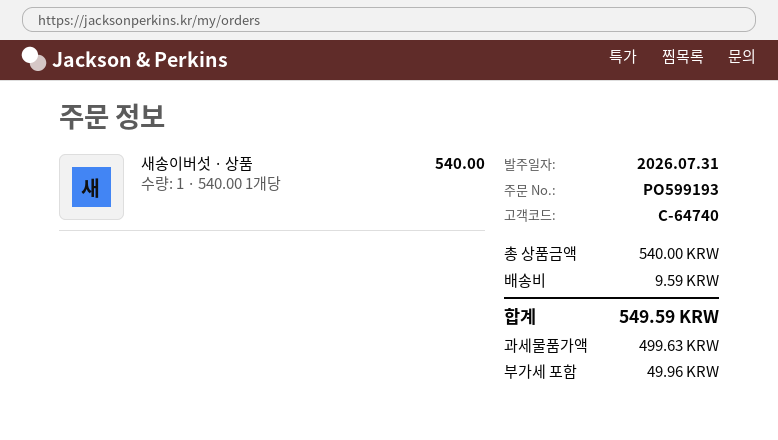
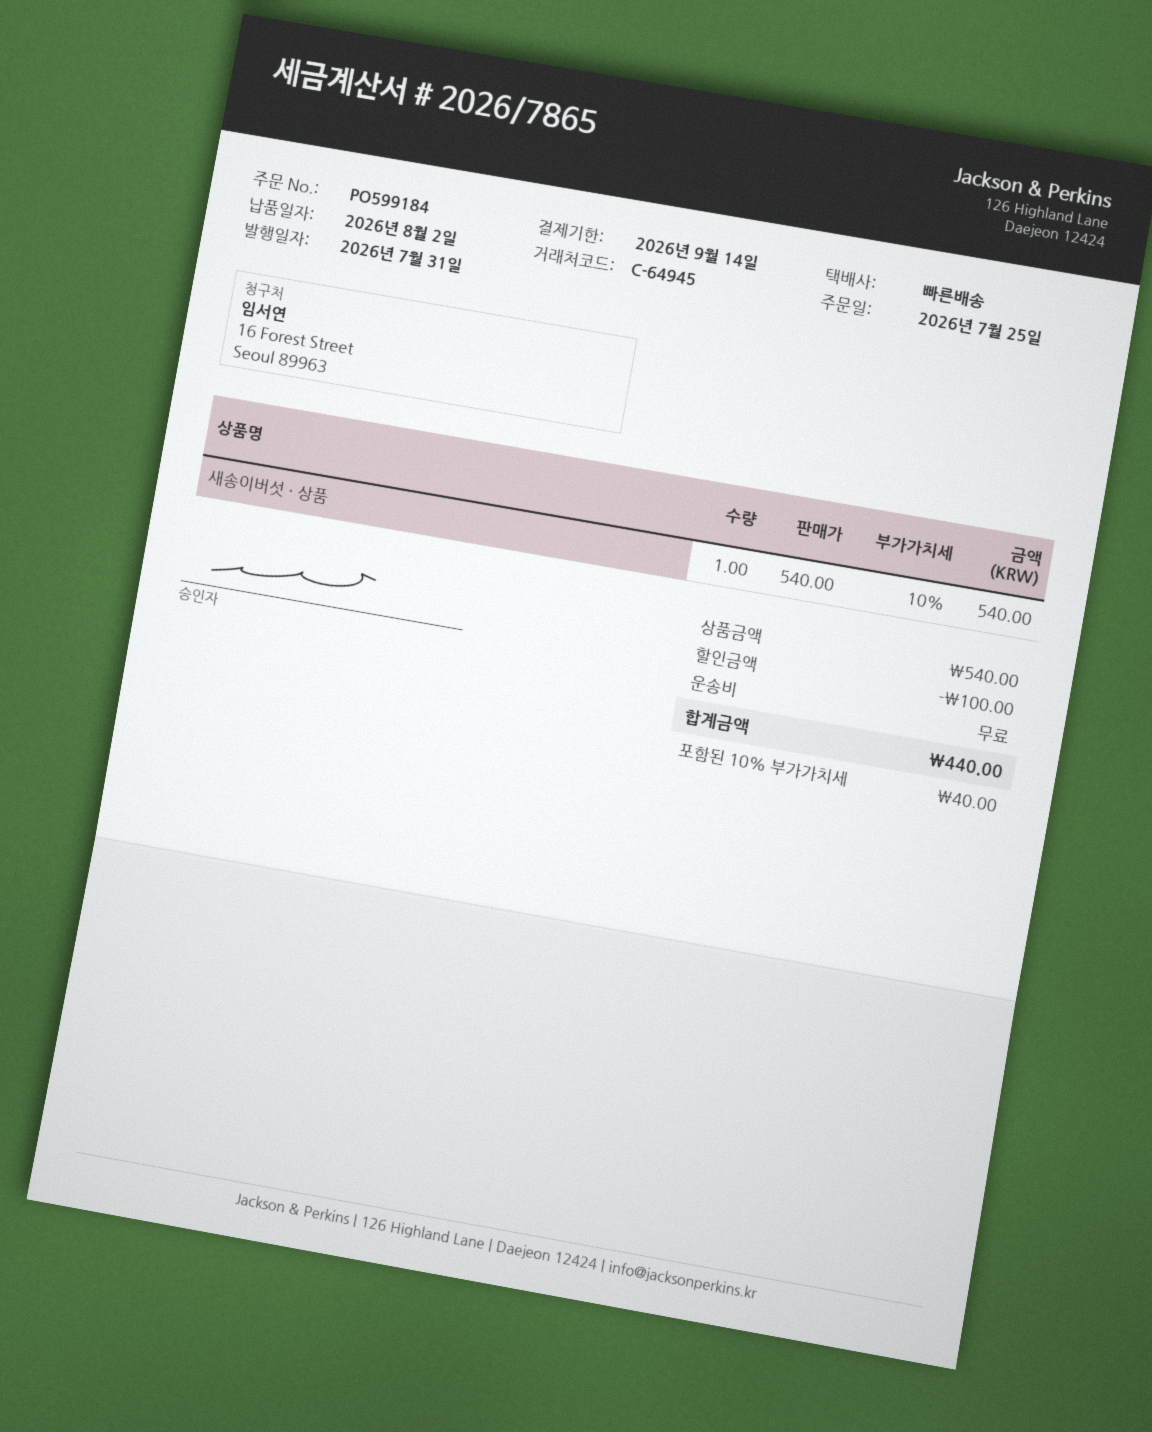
order number: PO599193 -> PO599184
order date: 2026-07-31 -> 2026-07-25
customer number: C-64740 -> C-64945
discount: none -> 100.00
shipping: 9.59 -> 0.00
tax: 49.96 -> 40.00
total: 549.59 -> 440.00

